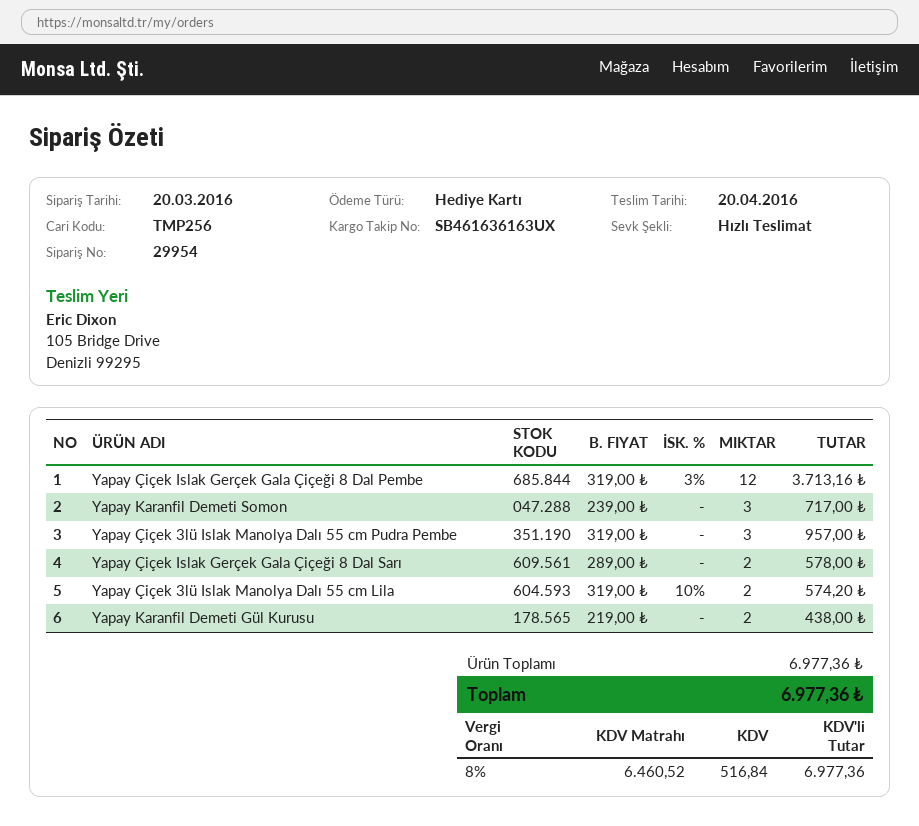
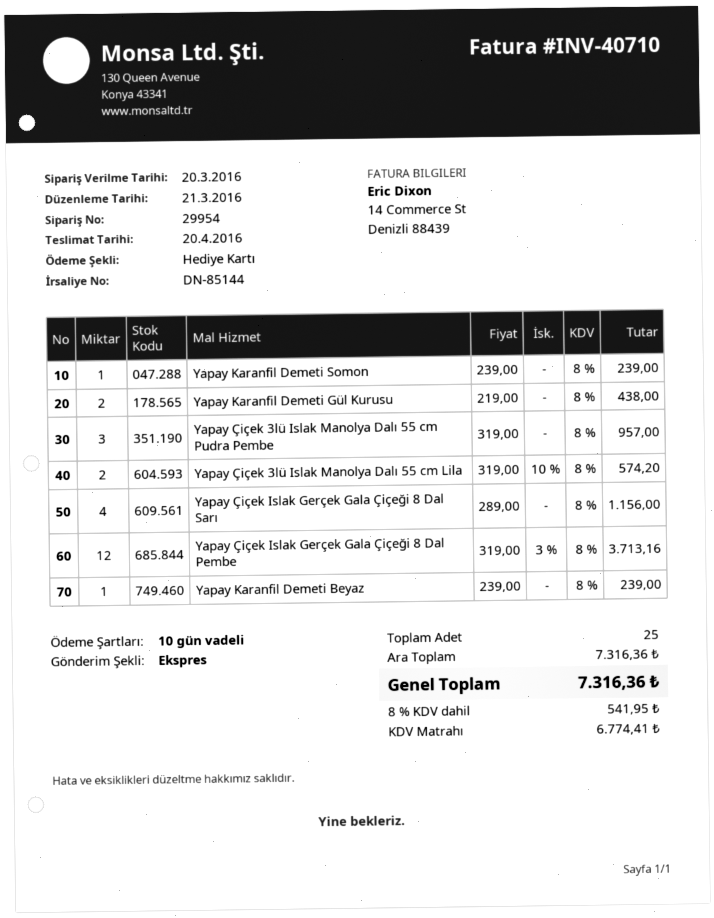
Yapay Karanfil Demeti Somon: 3 x 239.00 = 717.00 -> 1 x 239.00 = 239.00
Yapay Çiçek Islak Gerçek Gala Çiçeği 8 Dal Sarı: 2 x 289.00 = 578.00 -> 4 x 289.00 = 1156.00
Yapay Karanfil Demeti Beyaz: none -> 1 x 239.00 = 239.00
subtotal: 6977.36 -> 7316.36
net: 6460.52 -> 6774.41
tax: 8% = 516.84 -> 8% = 541.95
total: 6977.36 -> 7316.36

